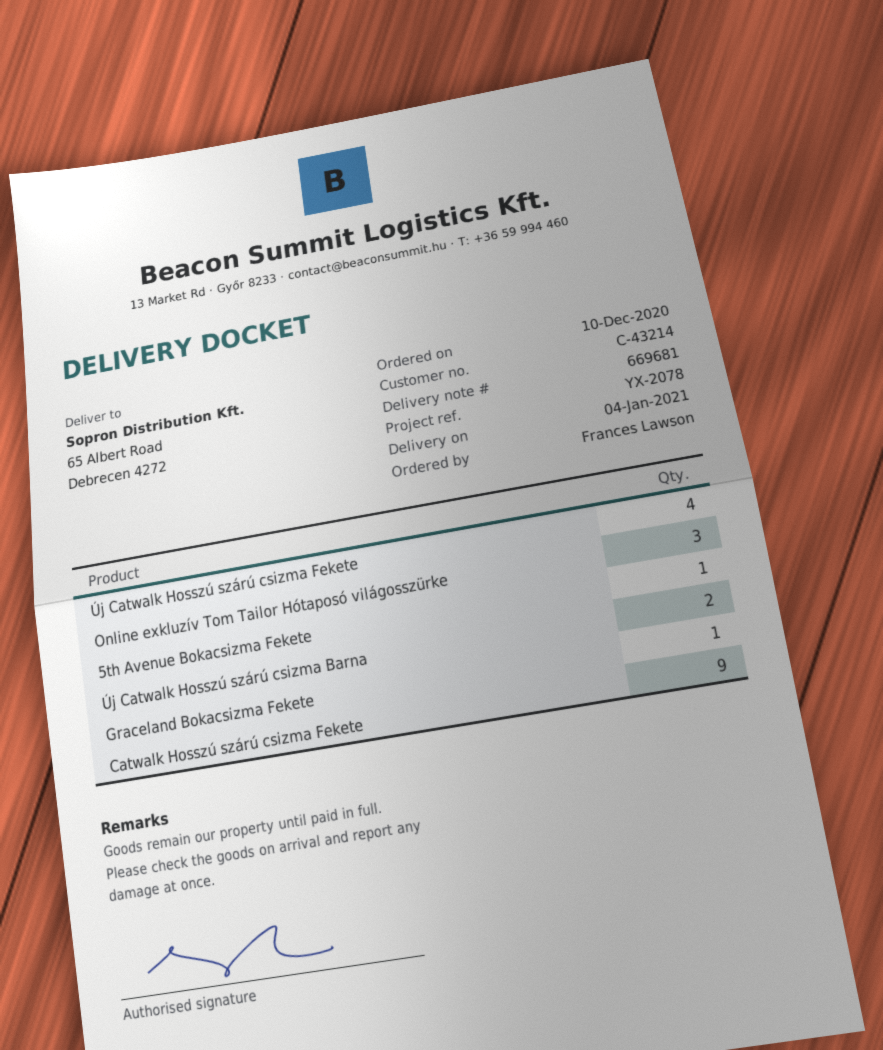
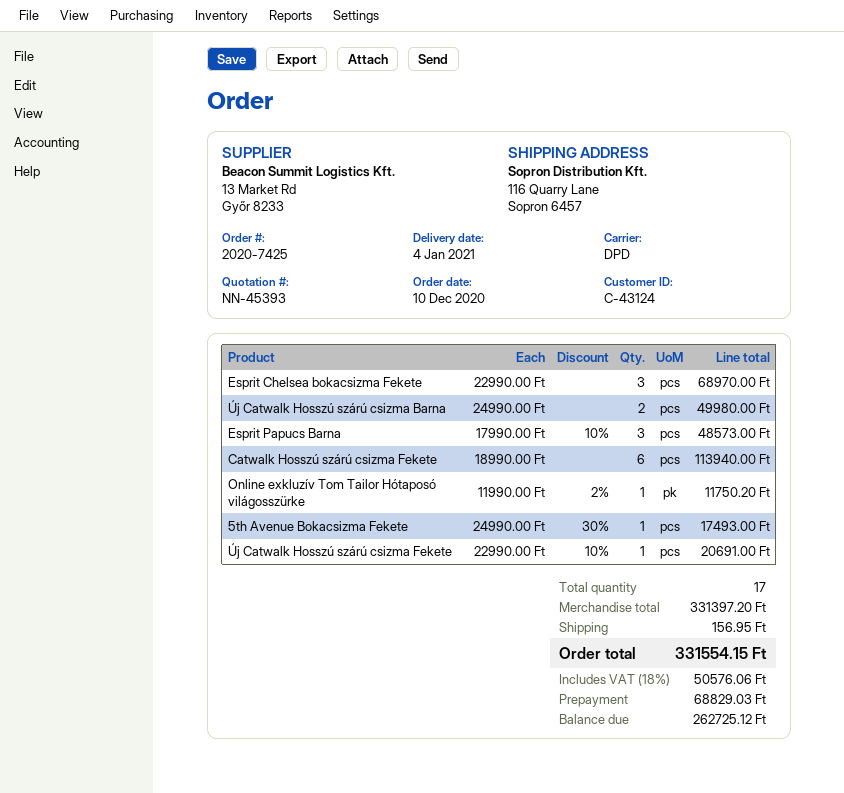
customer number: C-43214 -> C-43124
ship to: 65 Albert Road, Debrecen 4272 -> 116 Quarry Lane, Sopron 6457
Új Catwalk Hosszú szárú csizma Fekete: 4 -> 1
Online exkluzív Tom Tailor Hótaposó világosszürke: 3 -> 1
Graceland Bokacsizma Fekete: 1 -> none
Catwalk Hosszú szárú csizma Fekete: 9 -> 6
Esprit Chelsea bokacsizma Fekete: none -> 3
Esprit Papucs Barna: none -> 3

